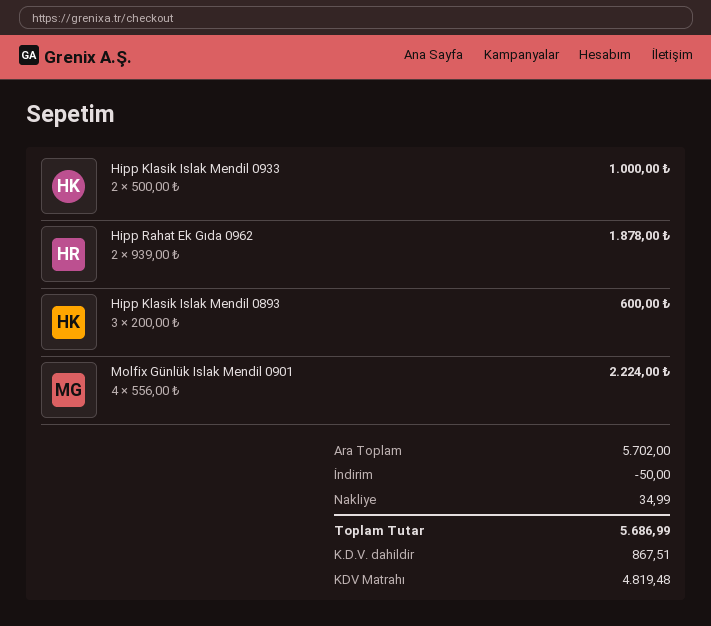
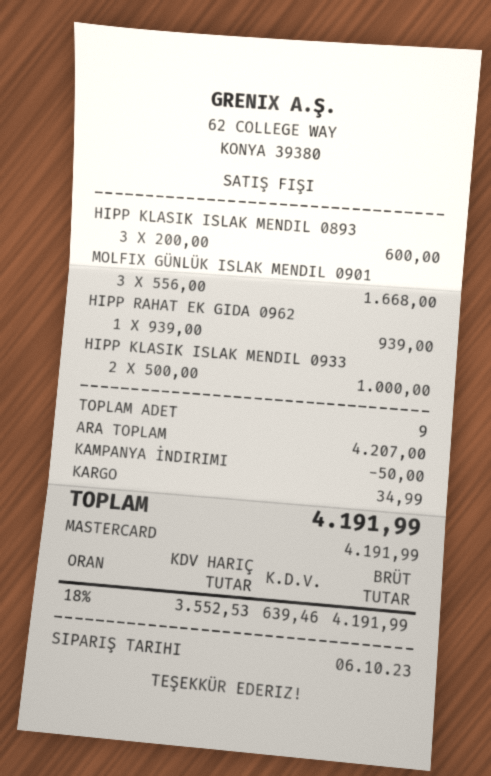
Hipp Rahat Ek Gıda 0962: 2 x 939.00 = 1878.00 -> 1 x 939.00 = 939.00
Molfix Günlük Islak Mendil 0901: 4 x 556.00 = 2224.00 -> 3 x 556.00 = 1668.00
subtotal: 5702.00 -> 4207.00
net: 4819.48 -> 3552.53
tax: 867.51 -> 639.46
total: 5686.99 -> 4191.99

